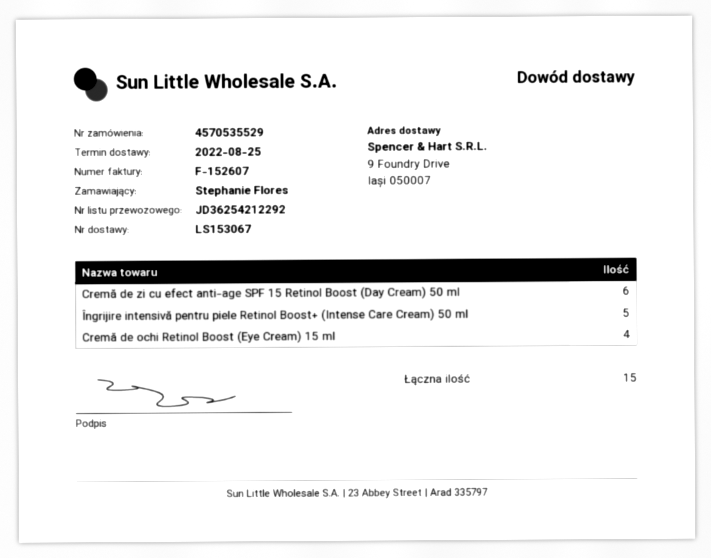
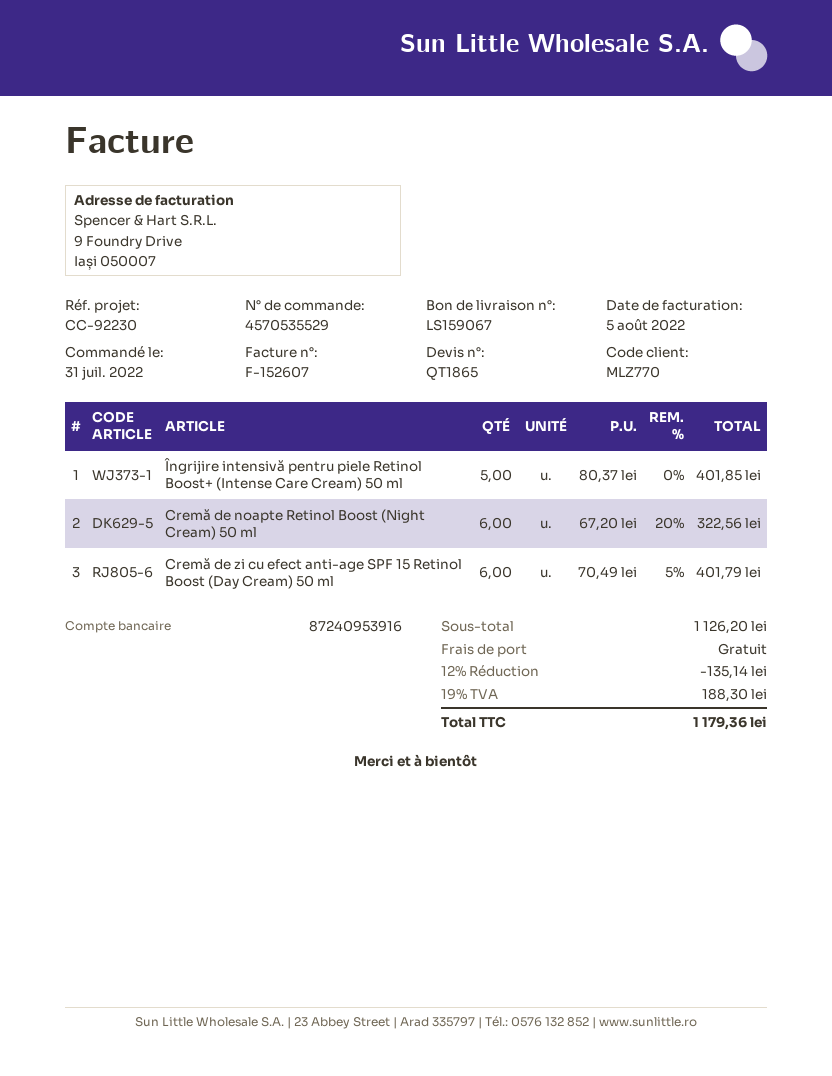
delivery note number: LS153067 -> LS159067
Cremă de ochi Retinol Boost (Eye Cream) 15 ml: 4 -> none
Cremă de noapte Retinol Boost (Night Cream) 50 ml: none -> 6

